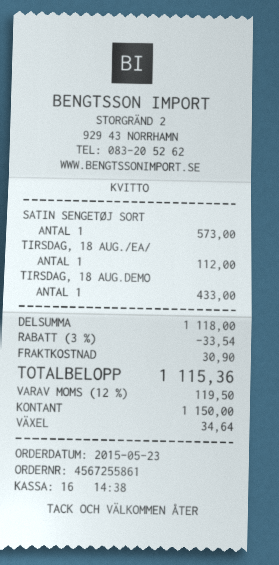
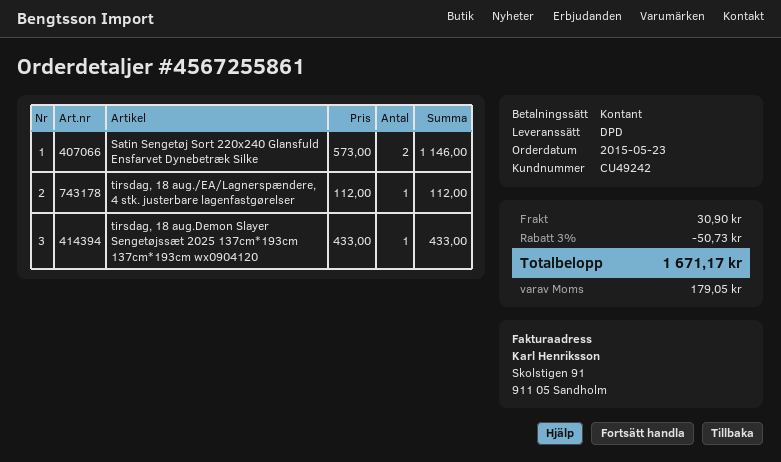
SATIN SENGETØJ SORT: 1 for 573.00 -> 2 for 1146.00
discount: 3% = 33.54 -> 3% = 50.73
tax: 119.50 -> 179.05
total: 1115.36 -> 1671.17

